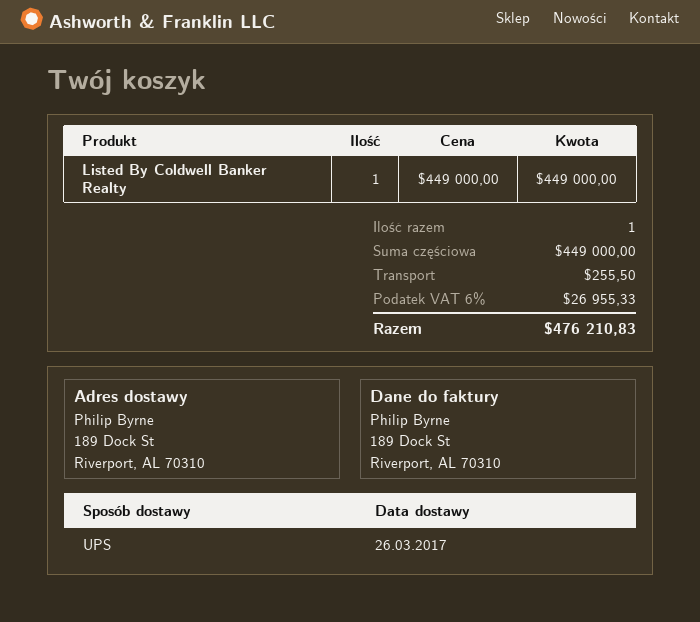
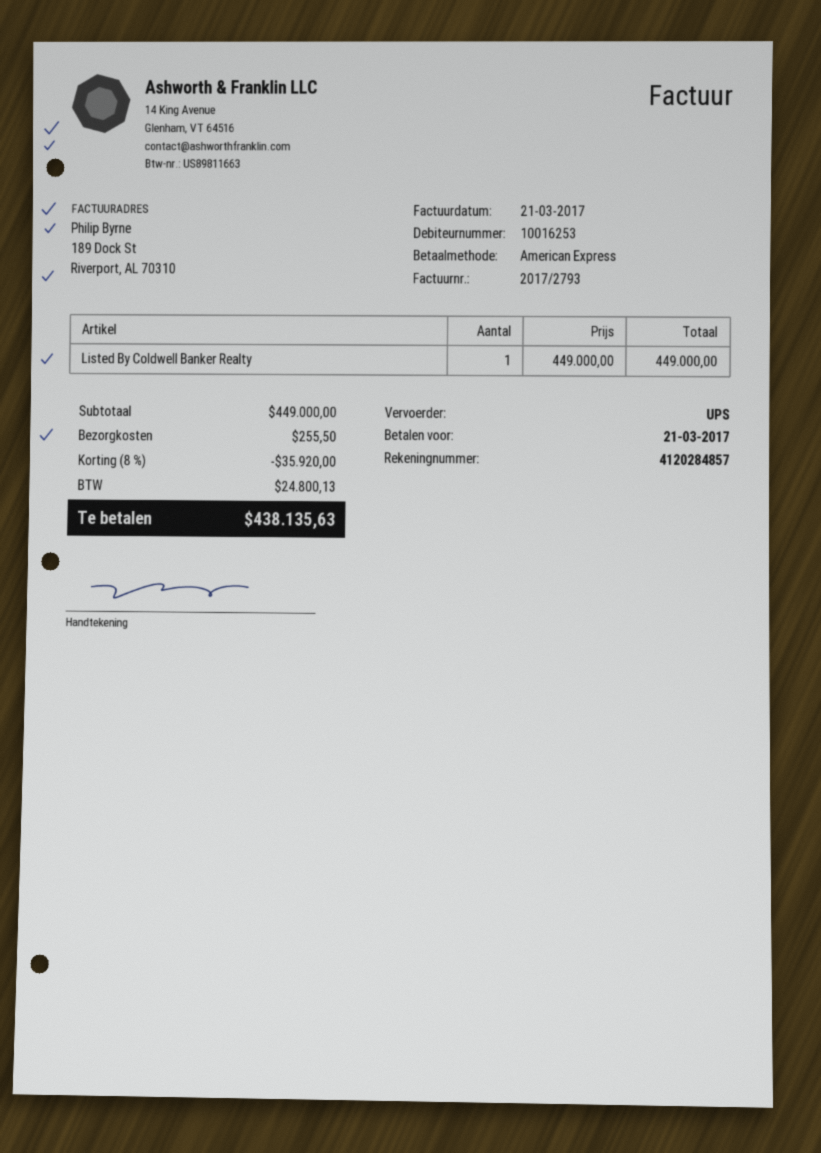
discount: none -> 8% = 35920.00
tax: 26955.33 -> 24800.13
total: 476210.83 -> 438135.63

